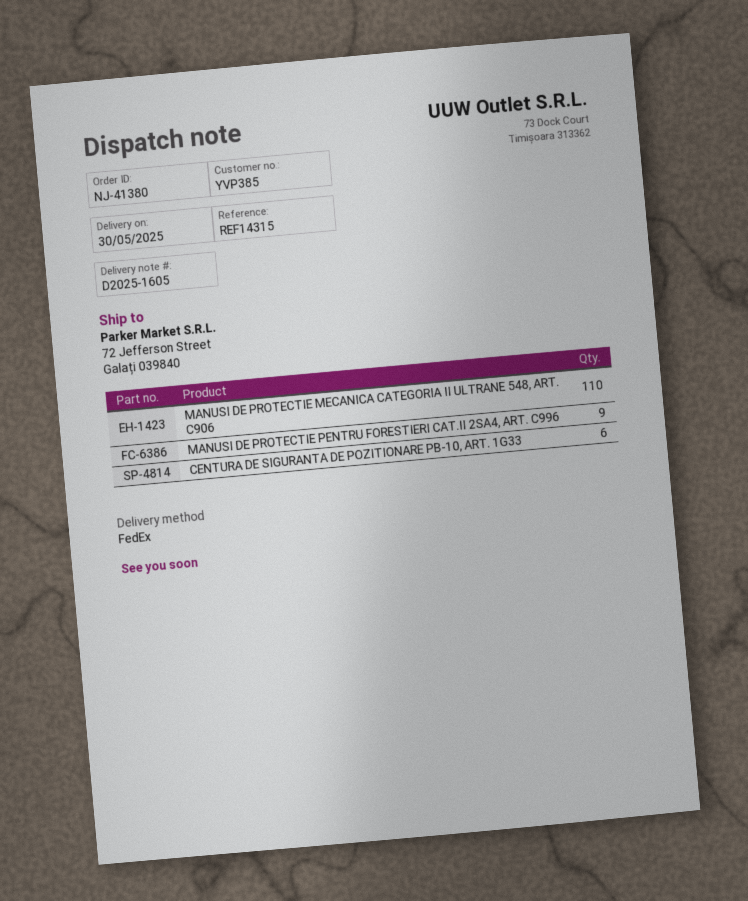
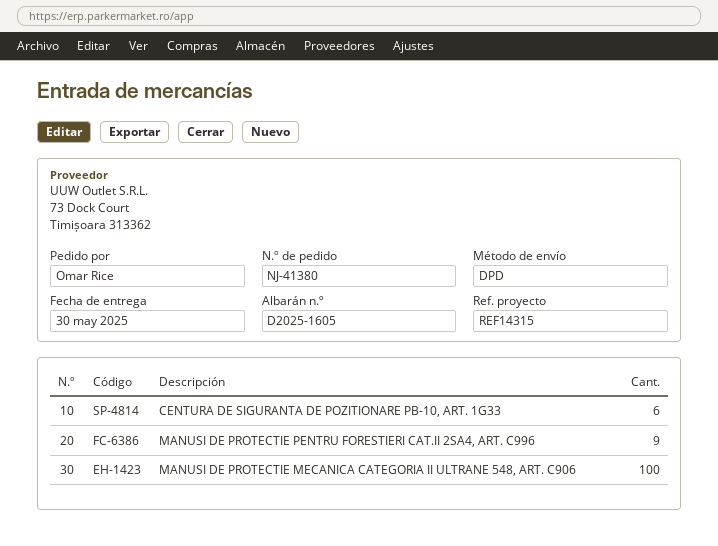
shipping method: FedEx -> DPD
MANUSI DE PROTECTIE MECANICA CATEGORIA II ULTRANE 548, ART. C906: 110 -> 100

